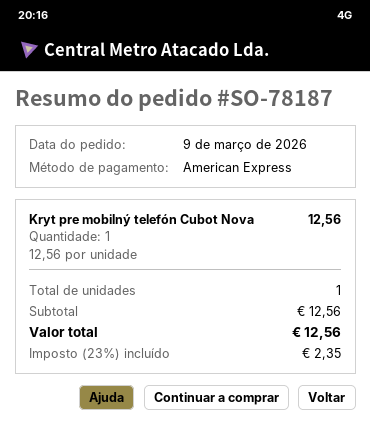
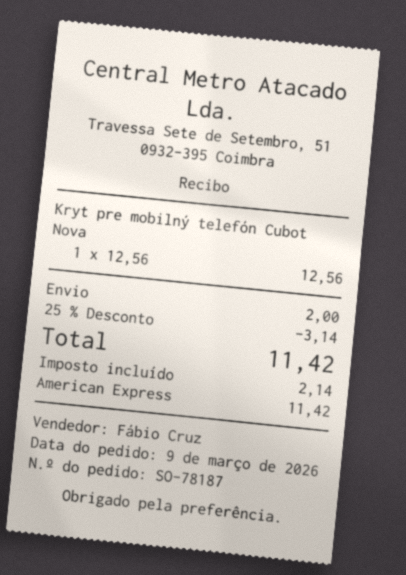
discount: none -> 25% = 3.14
shipping: none -> 2.00
tax: 2.35 -> 2.14
total: 12.56 -> 11.42

